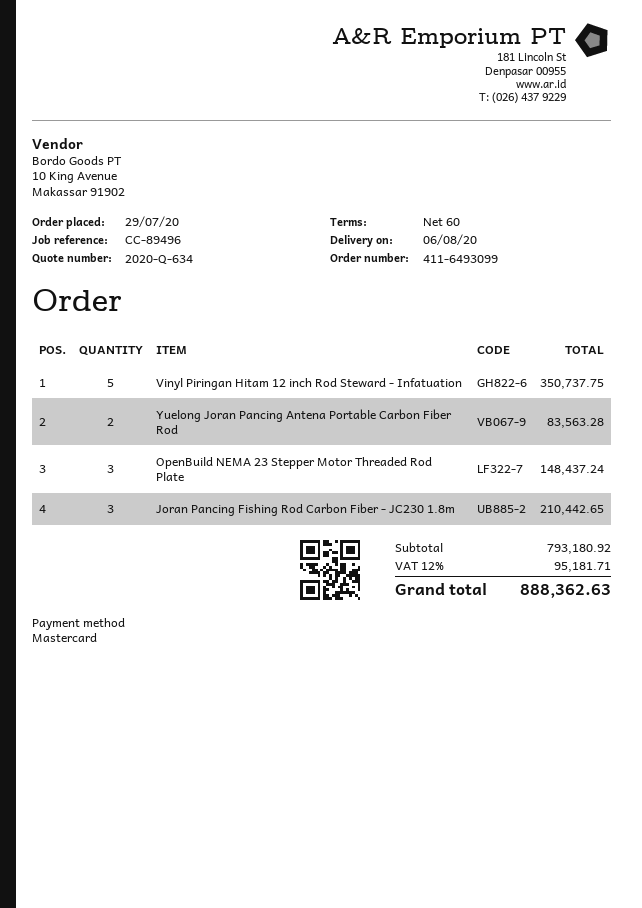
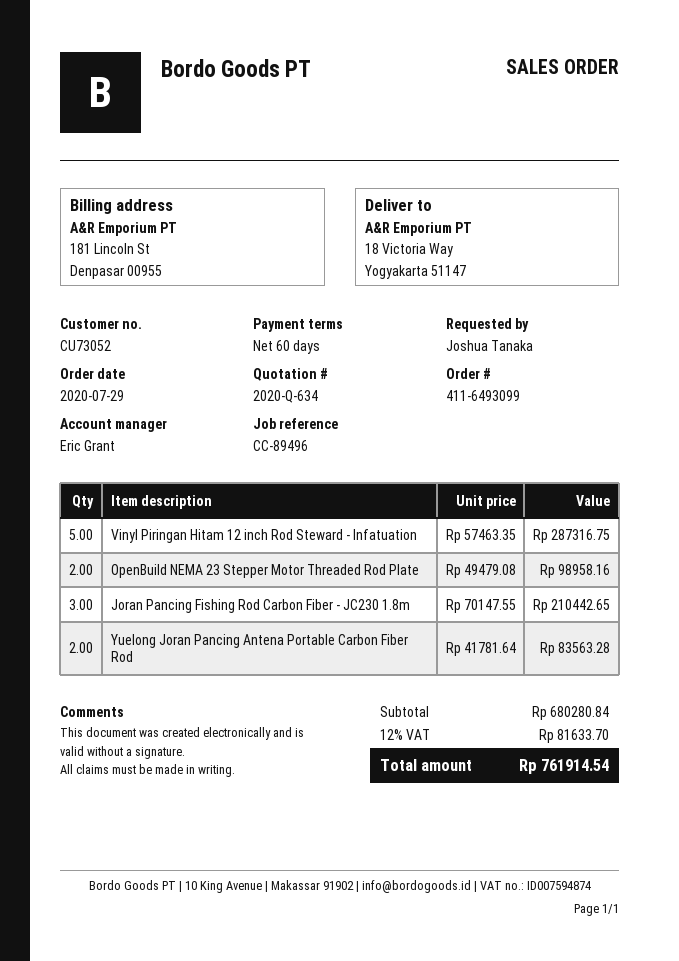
Vinyl Piringan Hitam 12 inch Rod Steward - Infatuation: 5 for 350737.75 -> 5 for 287316.75
OpenBuild NEMA 23 Stepper Motor Threaded Rod Plate: 3 for 148437.24 -> 2 for 98958.16
subtotal: 793180.92 -> 680280.84
tax: 12% = 95181.71 -> 12% = 81633.70
total: 888362.63 -> 761914.54

